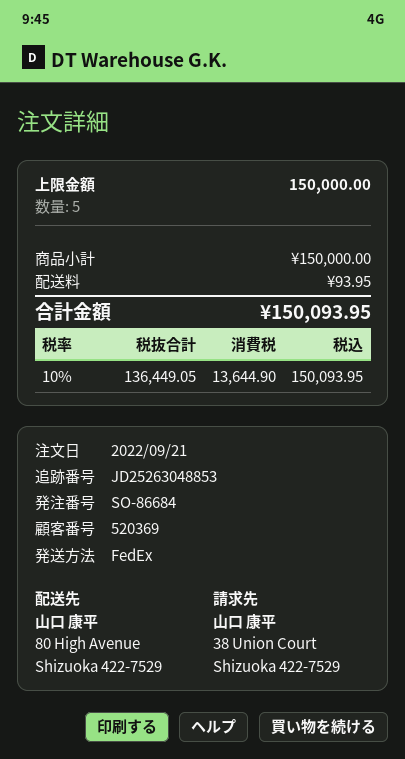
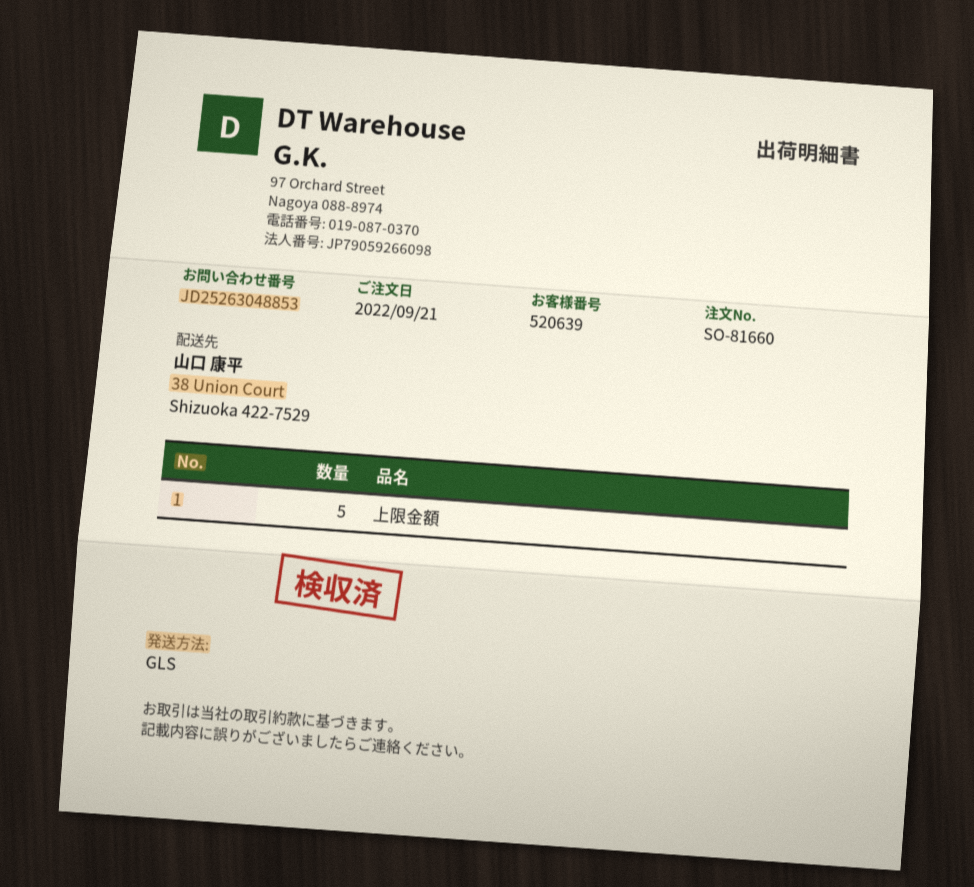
order number: SO-86684 -> SO-81660
customer number: 520369 -> 520639
shipping method: FedEx -> GLS
ship to: 80 High Avenue, Shizuoka 422-7529 -> 38 Union Court, Shizuoka 422-7529

